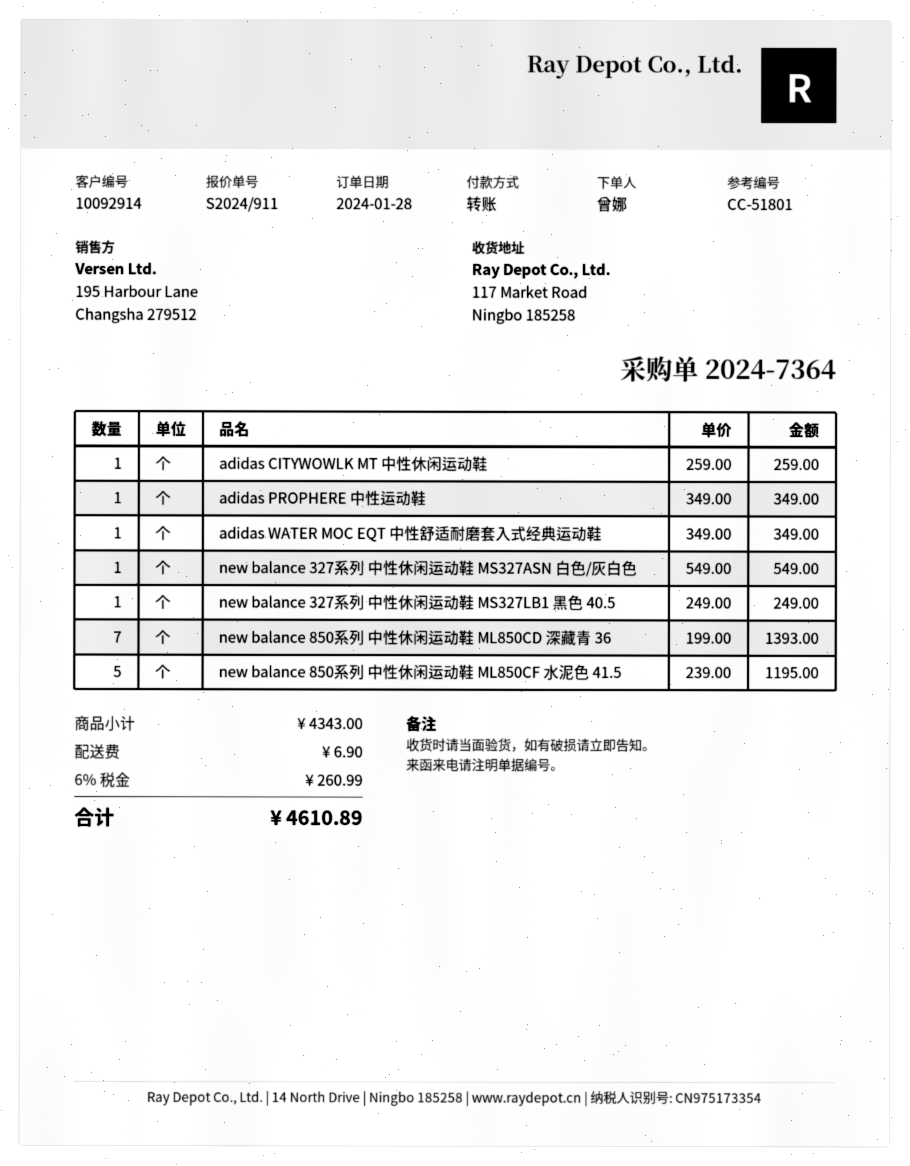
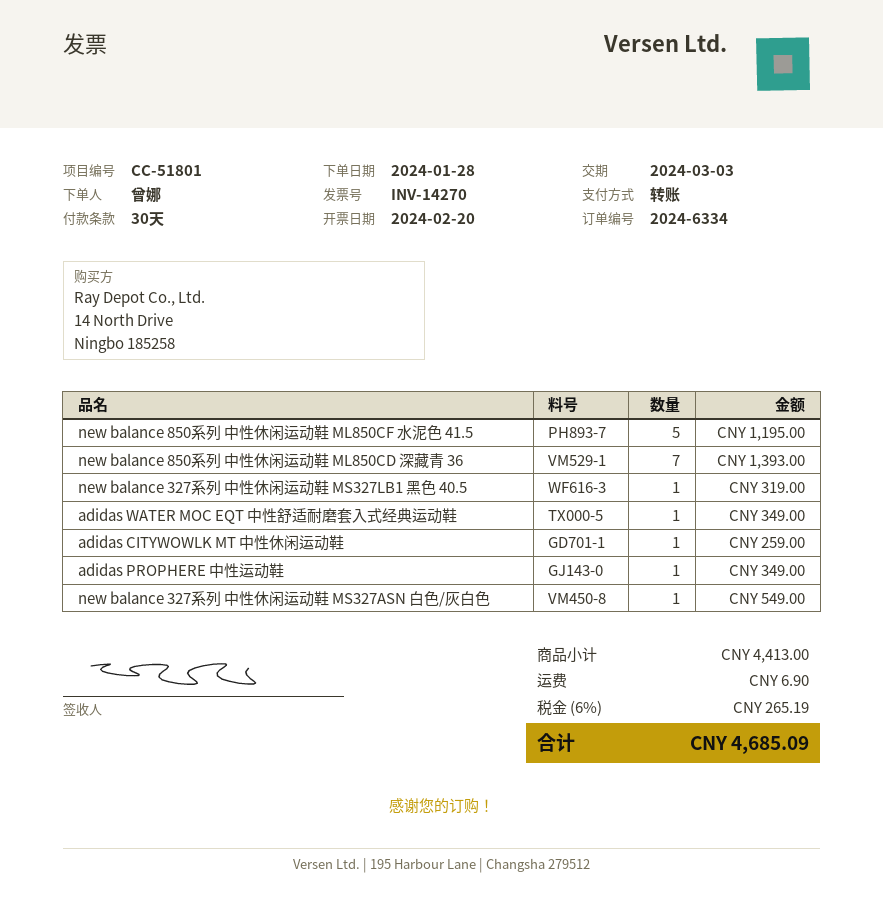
order number: 2024-7364 -> 2024-6334
new balance 327系列 中性休闲运动鞋 MS327LB1 黑色 40.5: 1 for 249.00 -> 1 for 319.00
subtotal: 4343.00 -> 4413.00
tax: 6% = 260.99 -> 6% = 265.19
total: 4610.89 -> 4685.09

